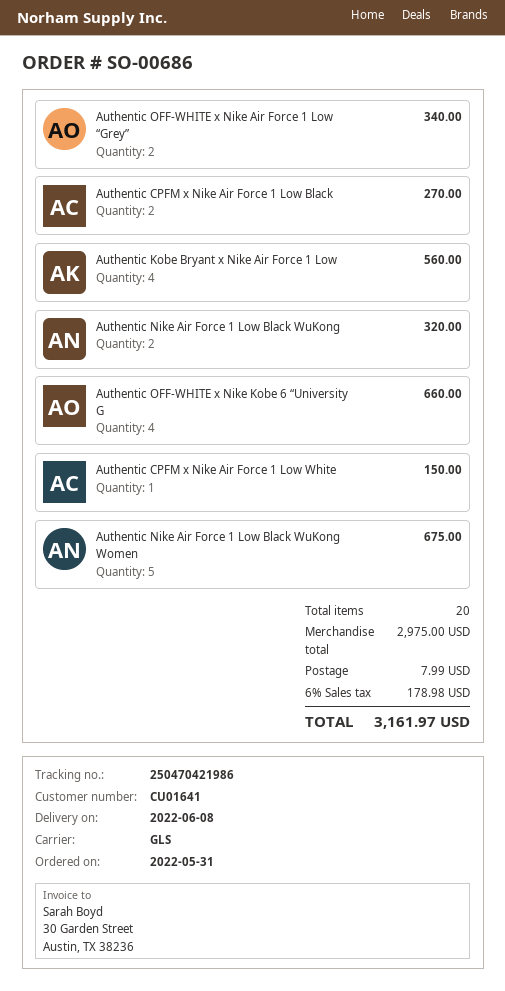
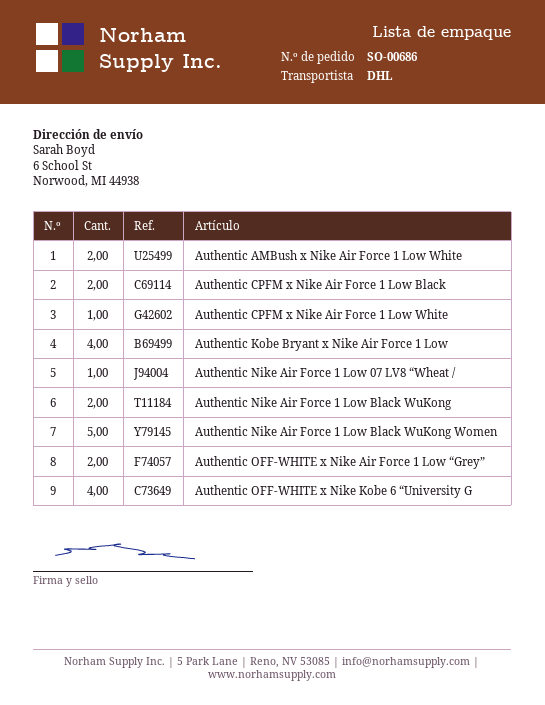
shipping method: GLS -> DHL
Authentic AMBush x Nike Air Force 1 Low White: none -> 2
Authentic Nike Air Force 1 Low 07 LV8 “Wheat /: none -> 1

